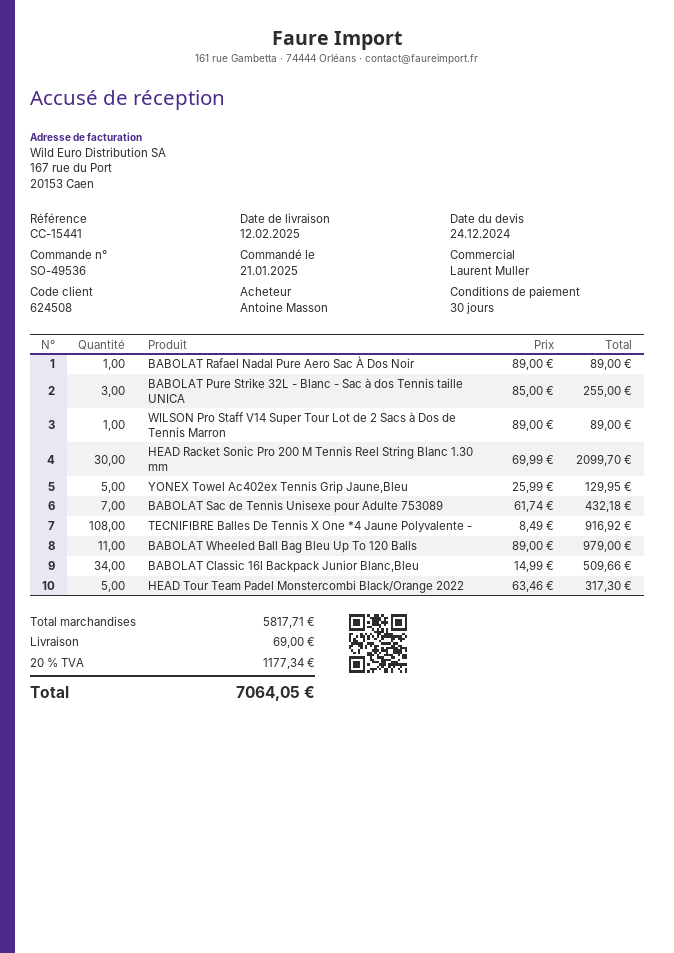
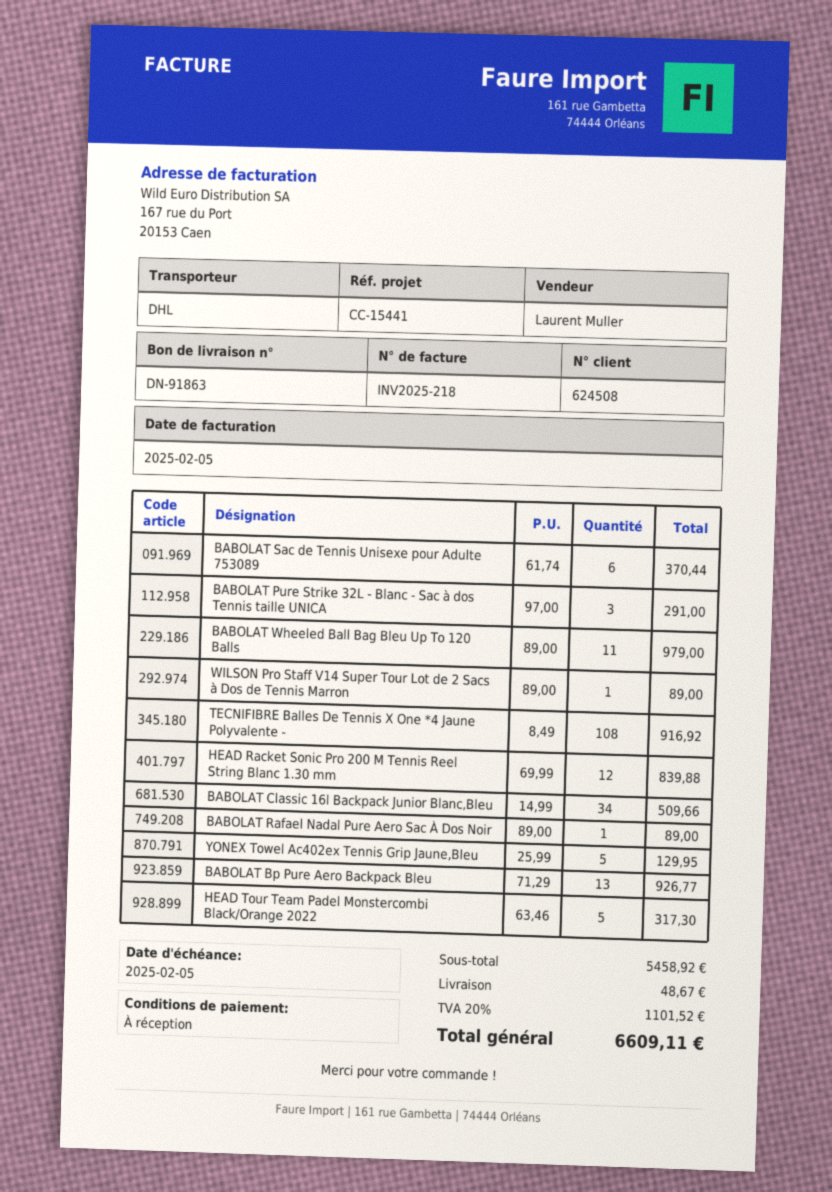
payment terms: 30 days -> on receipt
BABOLAT Pure Strike 32L - Blanc - Sac à dos Tennis taille UNICA: 3 x 85.00 = 255.00 -> 3 x 97.00 = 291.00
HEAD Racket Sonic Pro 200 M Tennis Reel String Blanc 1.30 mm: 30 x 69.99 = 2099.70 -> 12 x 69.99 = 839.88
BABOLAT Sac de Tennis Unisexe pour Adulte 753089: 7 x 61.74 = 432.18 -> 6 x 61.74 = 370.44
BABOLAT Bp Pure Aero Backpack Bleu: none -> 13 x 71.29 = 926.77
subtotal: 5817.71 -> 5458.92
shipping: 69.00 -> 48.67
tax: 20% = 1177.34 -> 20% = 1101.52
total: 7064.05 -> 6609.11

